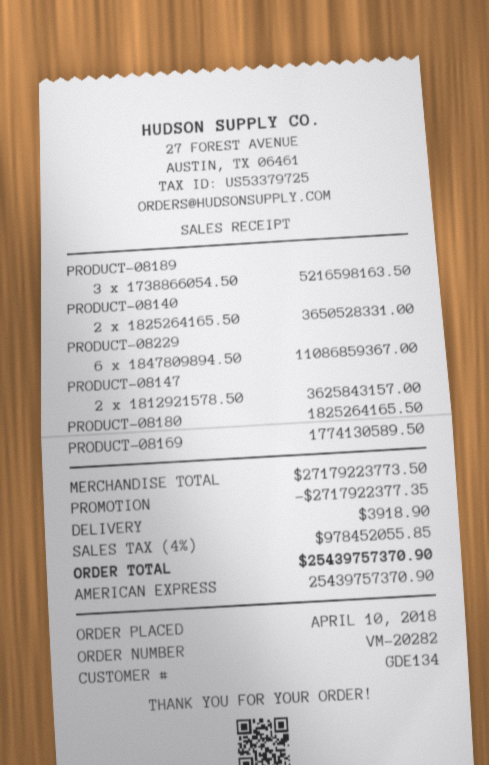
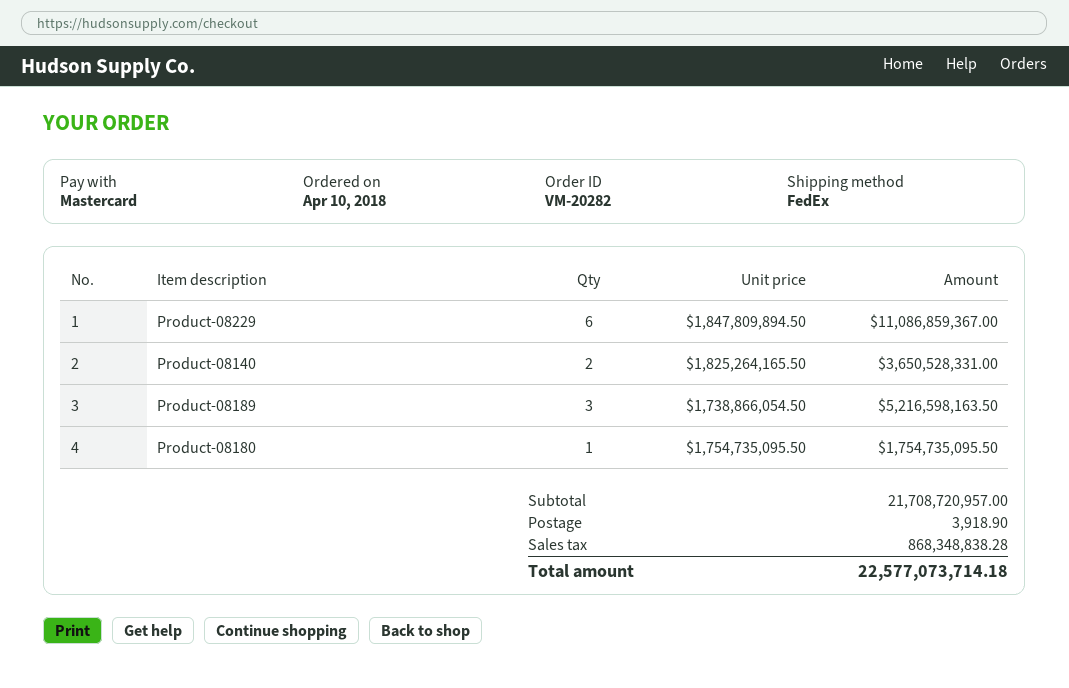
payment method: American Express -> Mastercard
PRODUCT-08147: 2 x 1812921578.50 = 3625843157.00 -> none
PRODUCT-08180: 1 x 1825264165.50 = 1825264165.50 -> 1 x 1754735095.50 = 1754735095.50
PRODUCT-08169: 1 x 1774130589.50 = 1774130589.50 -> none
subtotal: 27179223773.50 -> 21708720957.00
discount: 2717922377.35 -> none
tax: 978452055.85 -> 868348838.28
total: 25439757370.90 -> 22577073714.18

